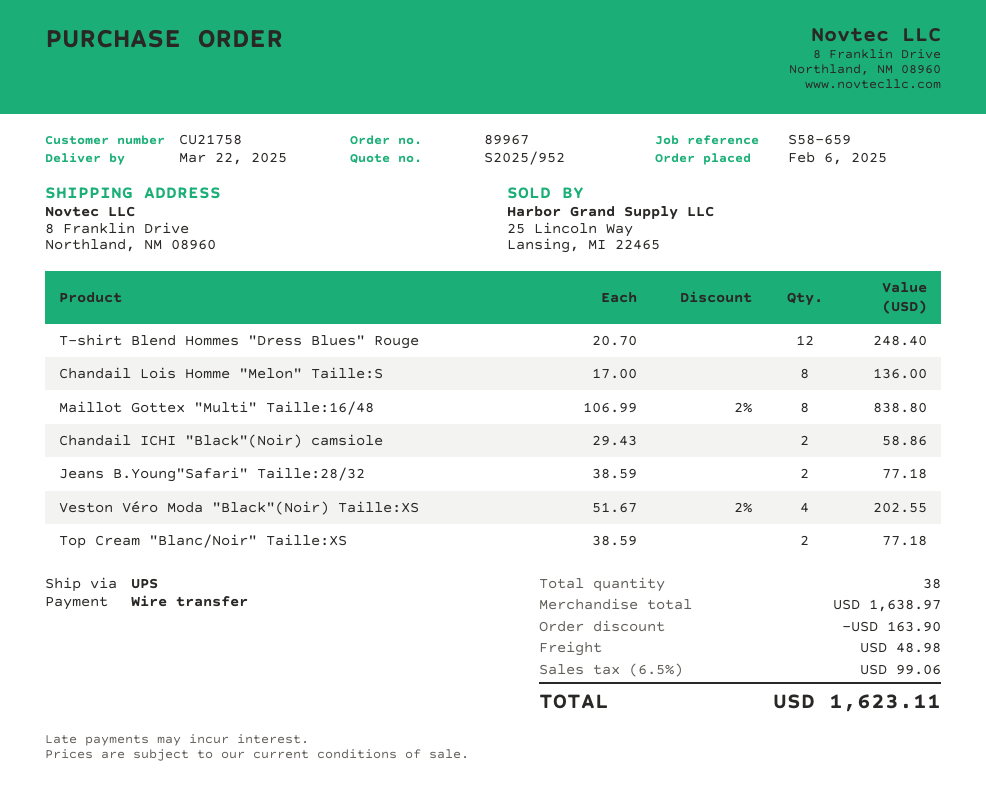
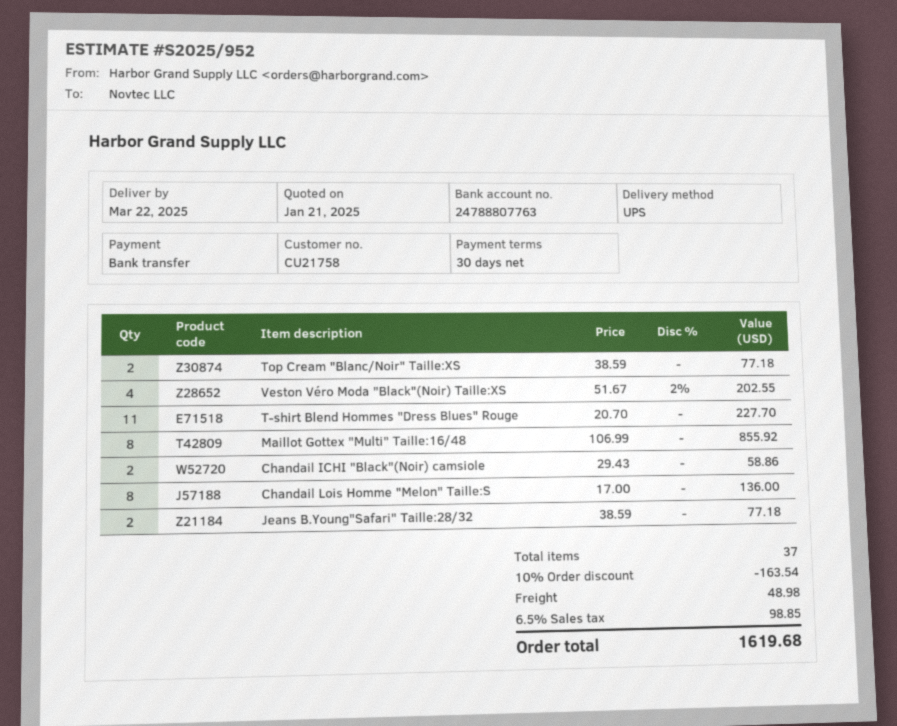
T-shirt Blend Hommes "Dress Blues" Rouge: 12 x 20.70 = 248.40 -> 11 x 20.70 = 227.70
Maillot Gottex "Multi" Taille:16/48: 8 x 106.99 - 2% = 838.80 -> 8 x 106.99 = 855.92
total quantity: 38 -> 37
discount: 163.90 -> 163.54
tax: 6.5% = 99.06 -> 6.5% = 98.85
total: 1623.11 -> 1619.68

